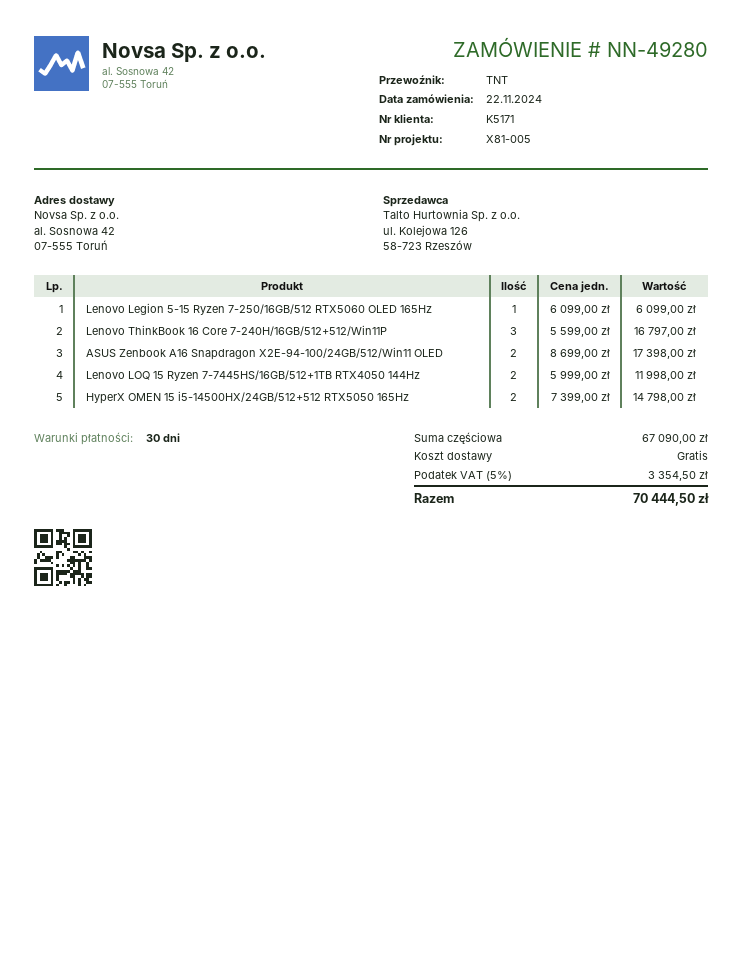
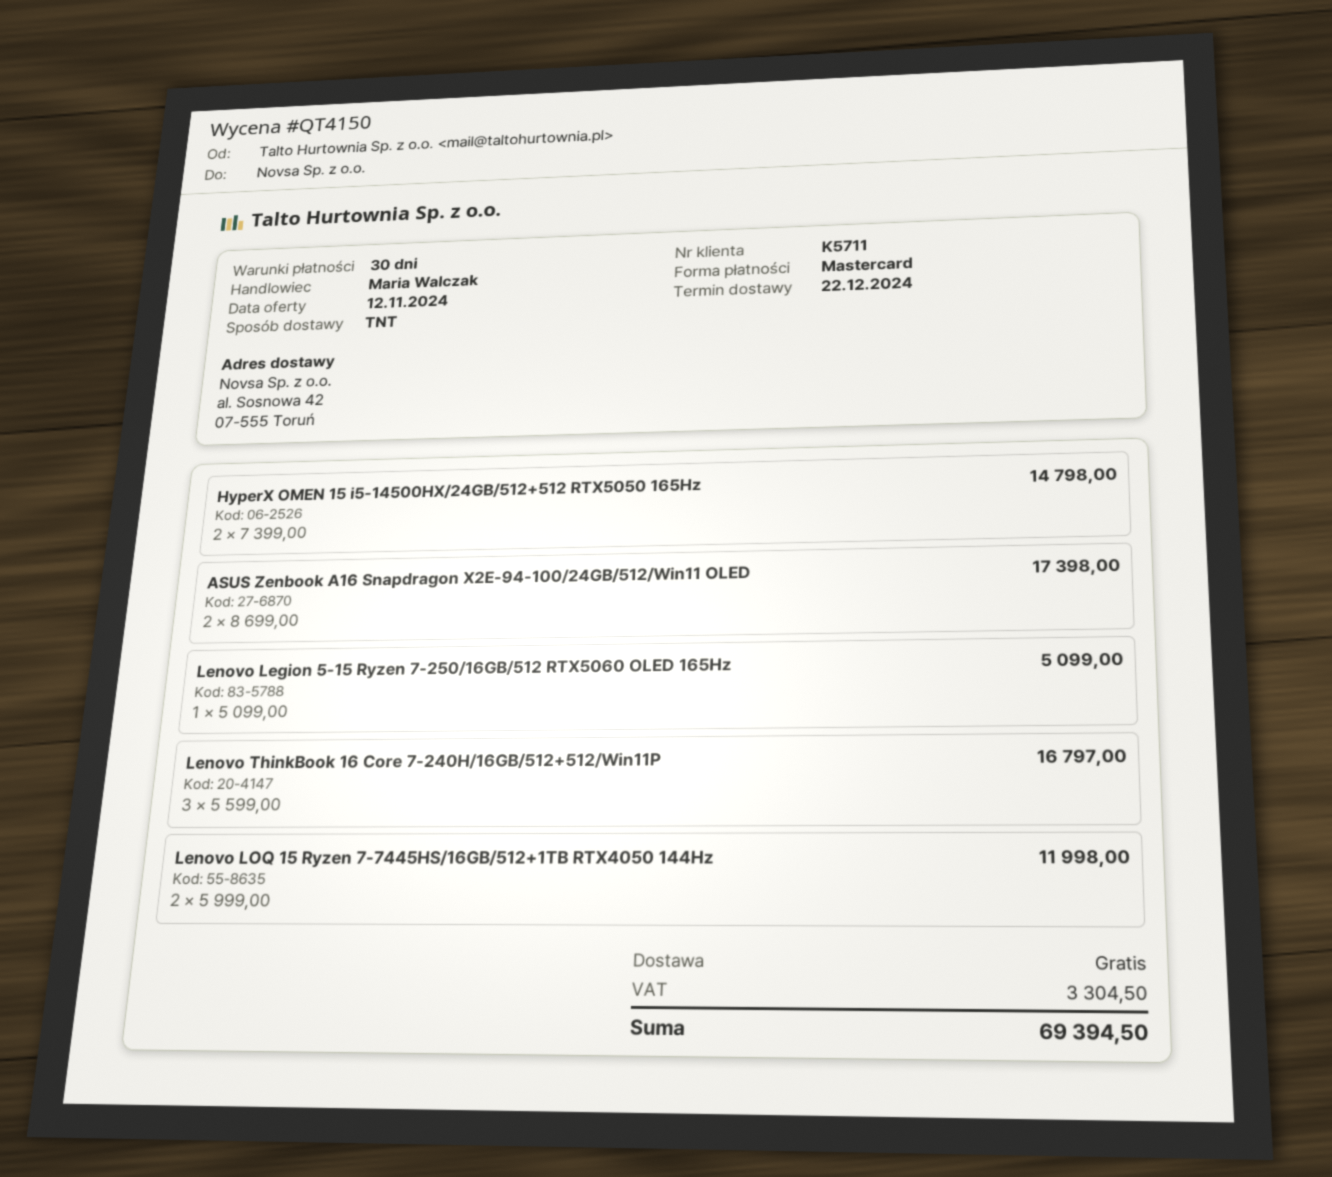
customer number: K5171 -> K5711
Lenovo Legion 5-15 Ryzen 7-250/16GB/512 RTX5060 OLED 165Hz: 1 x 6099.00 = 6099.00 -> 1 x 5099.00 = 5099.00
tax: 3354.50 -> 3304.50
total: 70444.50 -> 69394.50

